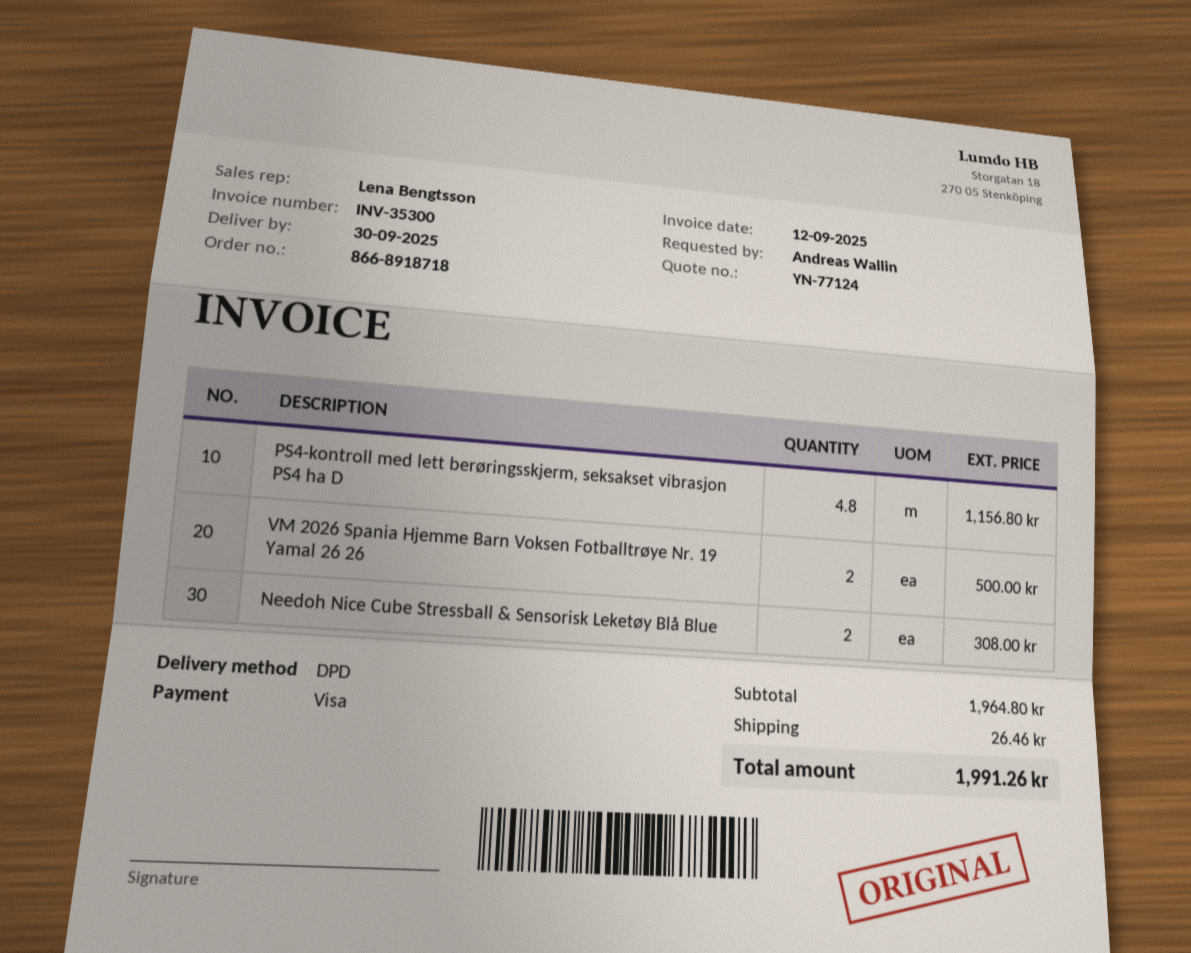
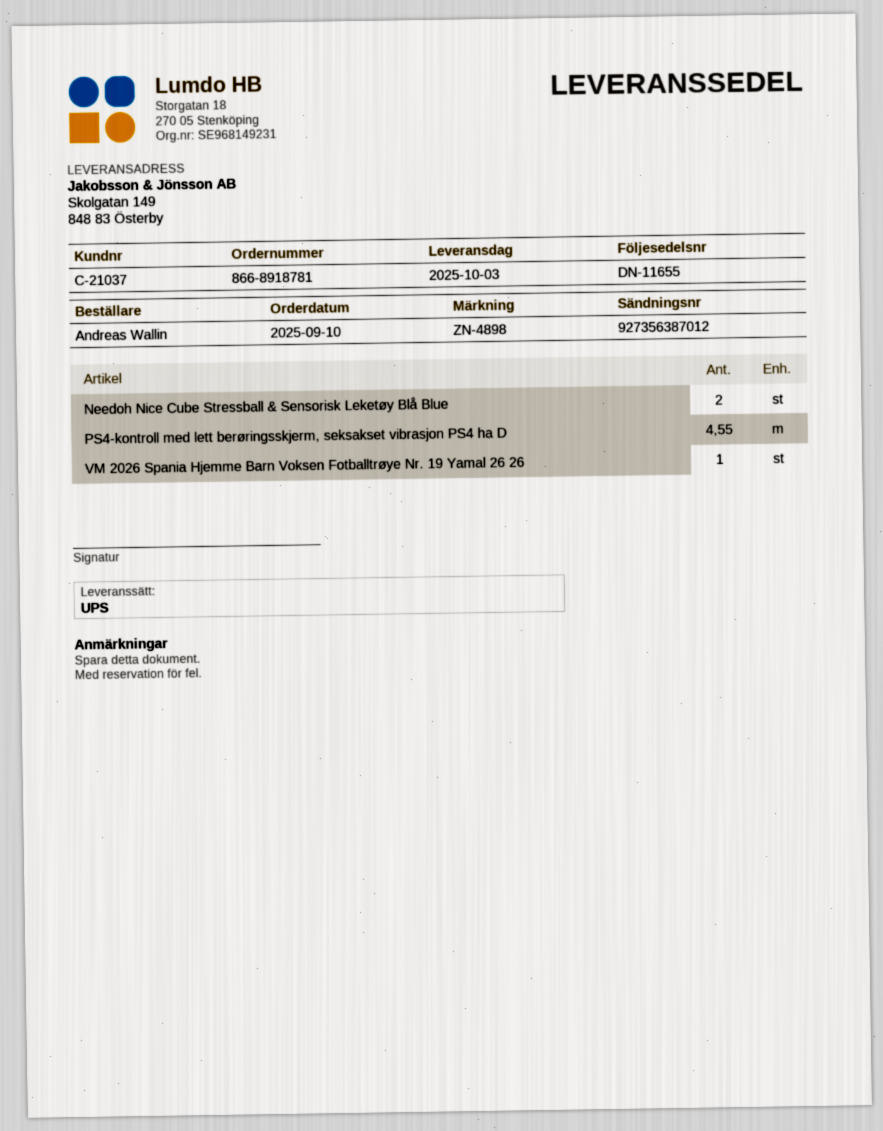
order number: 866-8918718 -> 866-8918781
delivery date: 2025-09-30 -> 2025-10-03
shipping method: DPD -> UPS
PS4-kontroll med lett berøringsskjerm, seksakset vibrasjon PS4 ha D: 4.8 -> 4.55
VM 2026 Spania Hjemme Barn Voksen Fotballtrøye Nr. 19 Yamal 26 26: 2 -> 1

